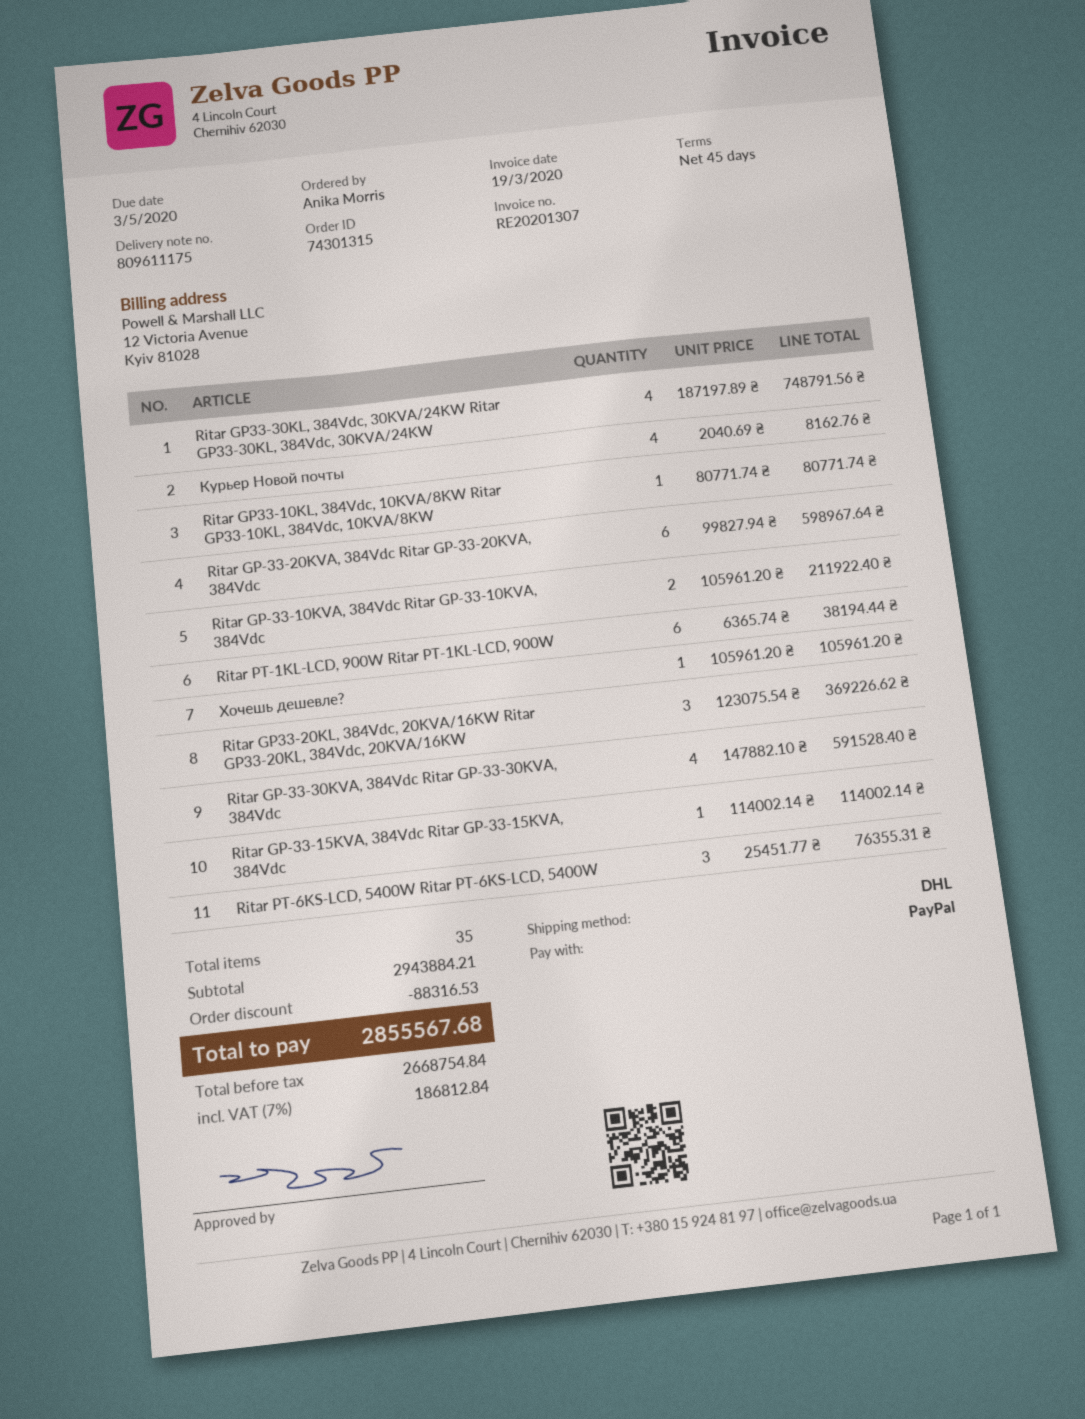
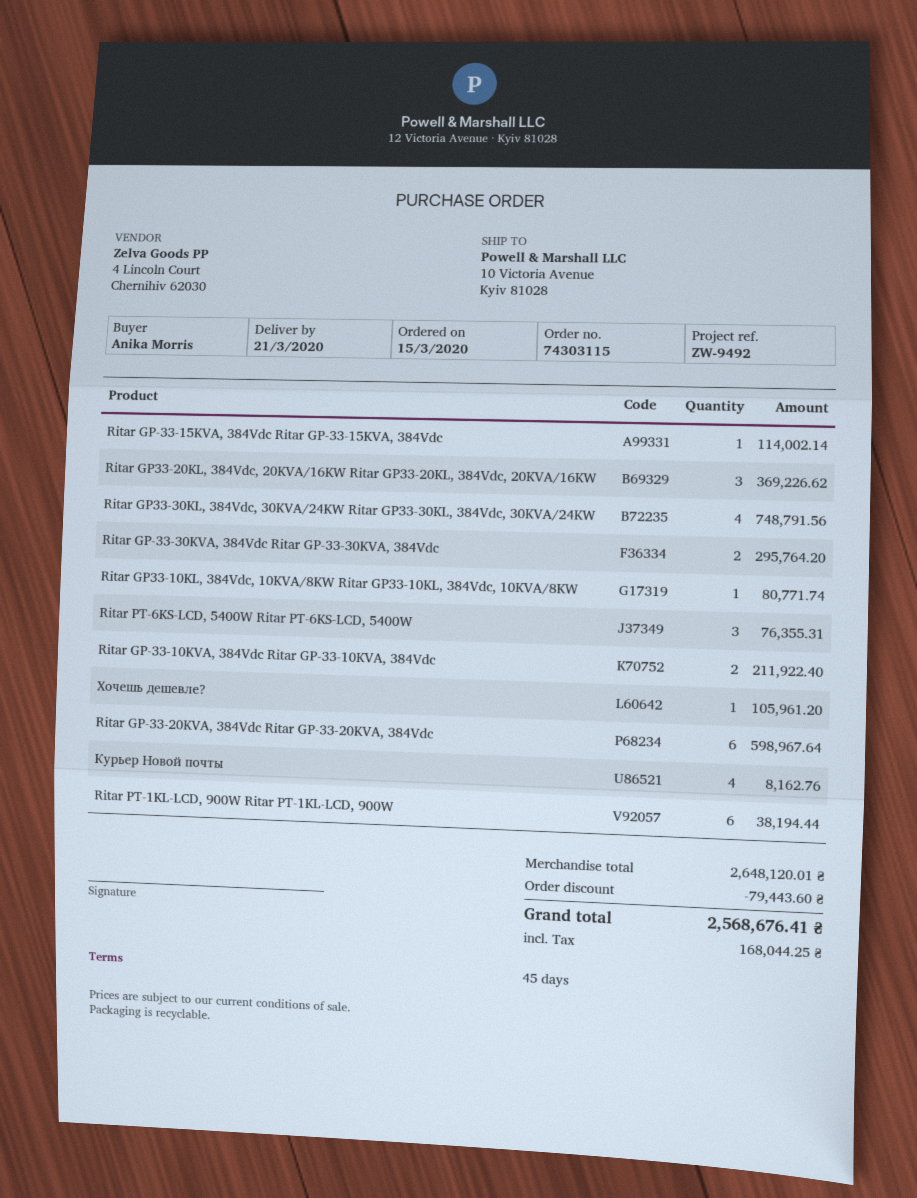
order number: 74301315 -> 74303115
Ritar GP-33-30KVA, 384Vdc Ritar GP-33-30KVA, 384Vdc: 4 for 591528.40 -> 2 for 295764.20
subtotal: 2943884.21 -> 2648120.01
discount: 88316.53 -> 79443.60
tax: 186812.84 -> 168044.25
total: 2855567.68 -> 2568676.41

